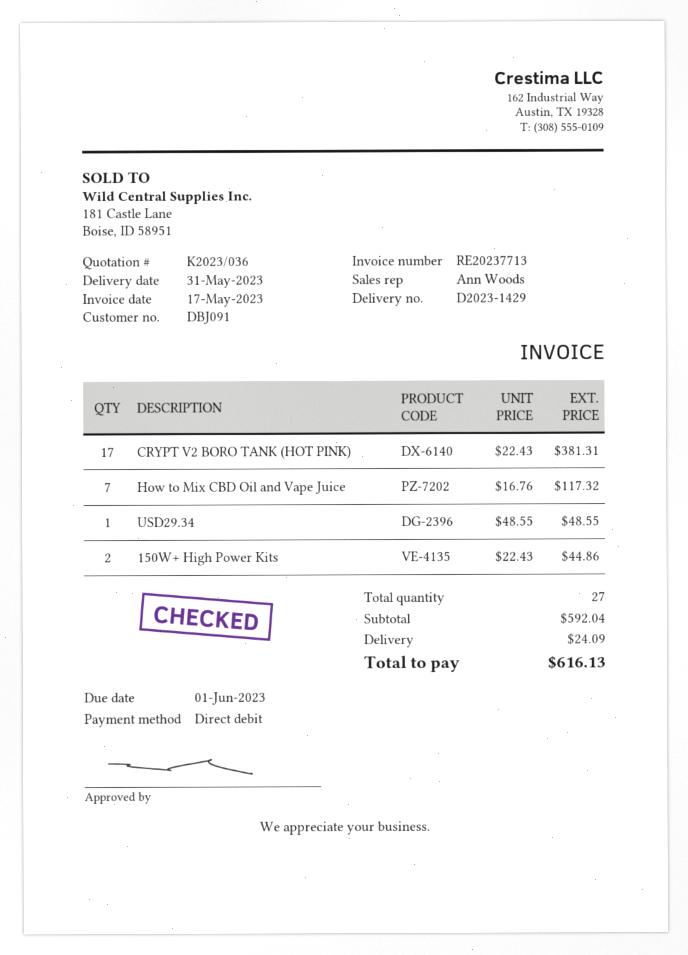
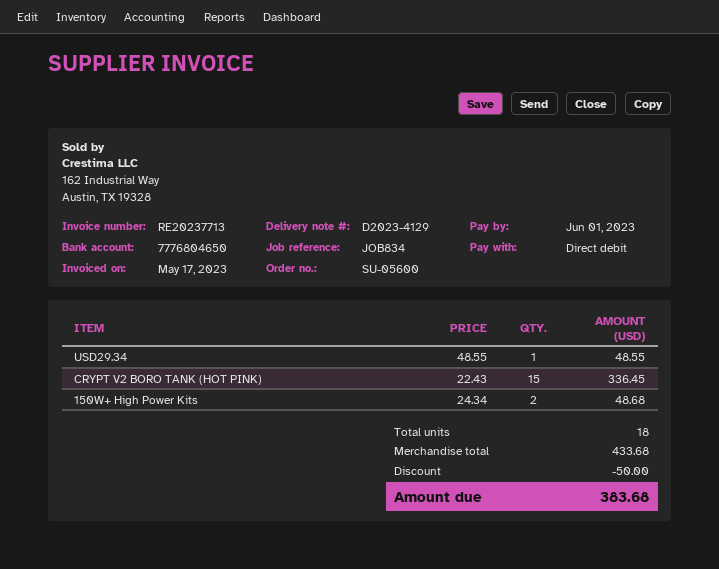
delivery note number: D2023-1429 -> D2023-4129
CRYPT V2 BORO TANK (HOT PINK): 17 x 22.43 = 381.31 -> 15 x 22.43 = 336.45
How to Mix CBD Oil and Vape Juice: 7 x 16.76 = 117.32 -> none
150W+ High Power Kits: 2 x 22.43 = 44.86 -> 2 x 24.34 = 48.68
total quantity: 27 -> 18
subtotal: 592.04 -> 433.68
discount: none -> 50.00
shipping: 24.09 -> none
total: 616.13 -> 383.68

